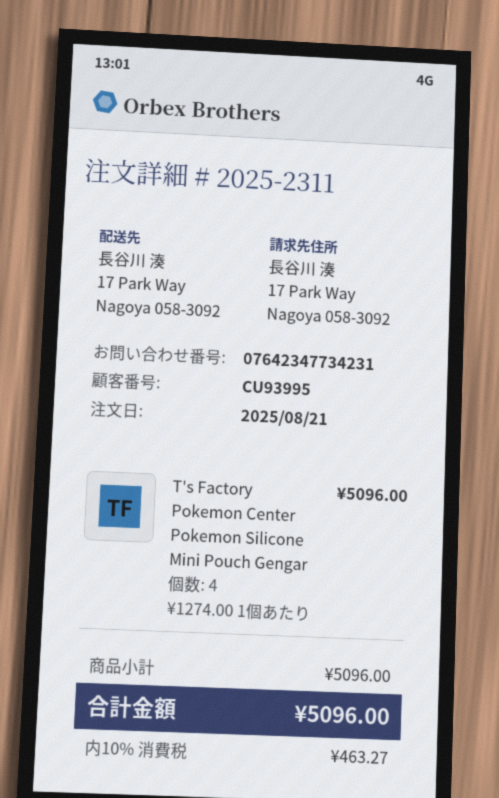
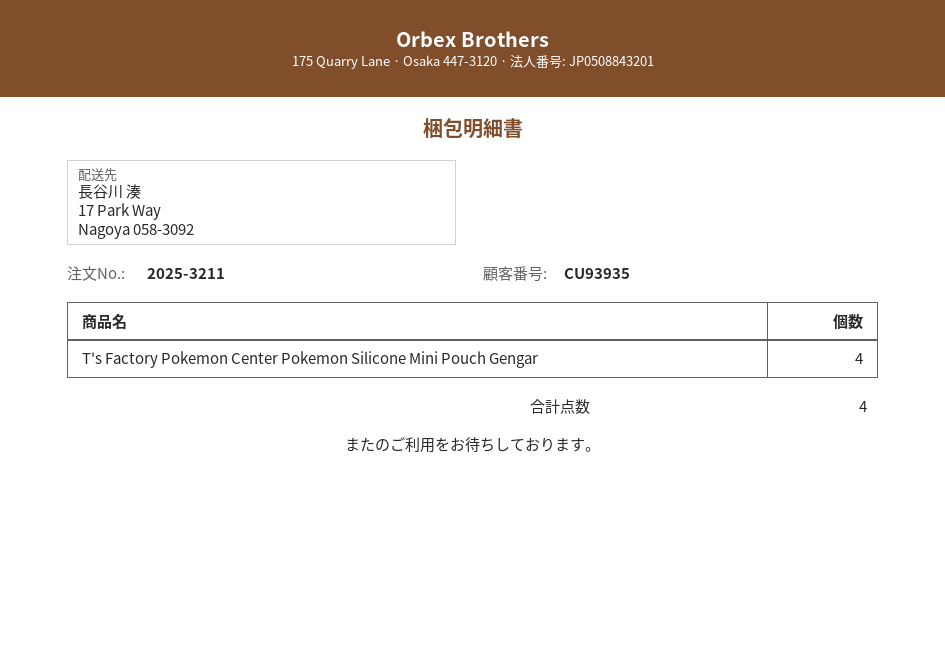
order number: 2025-2311 -> 2025-3211
customer number: CU93995 -> CU93935

